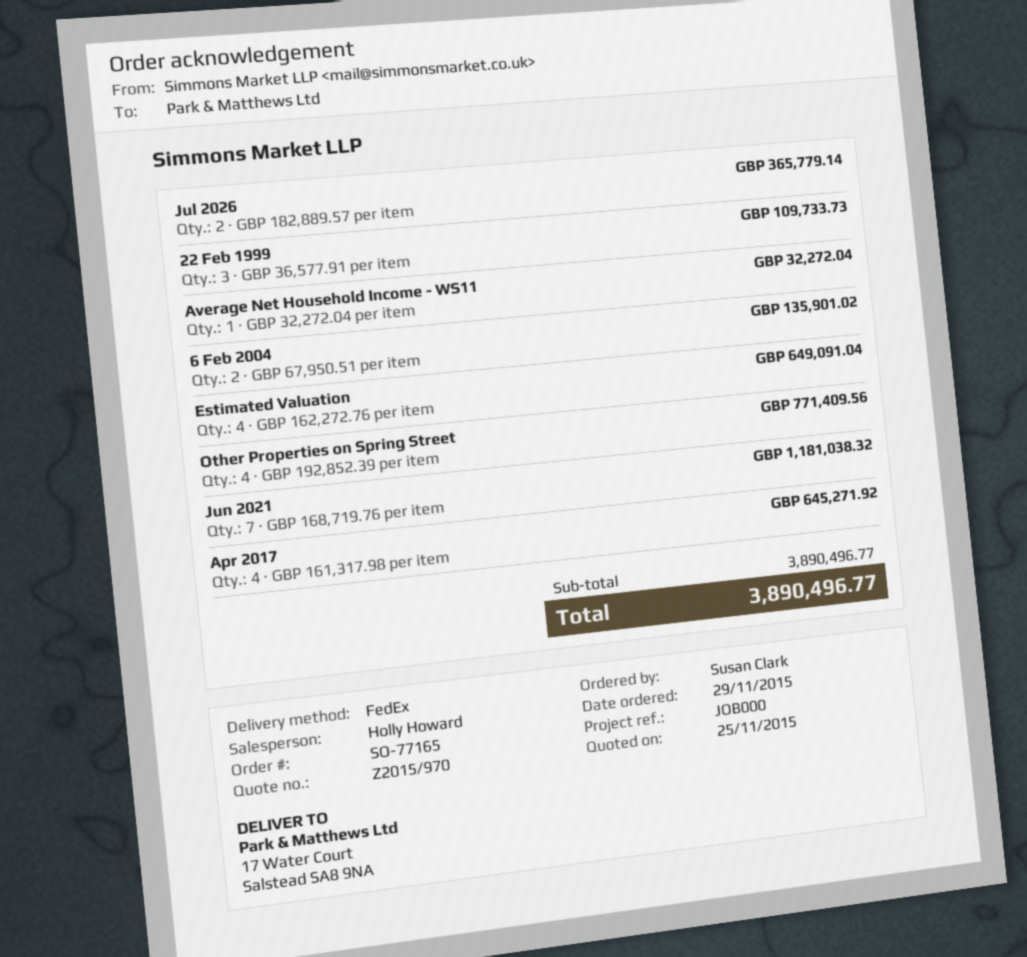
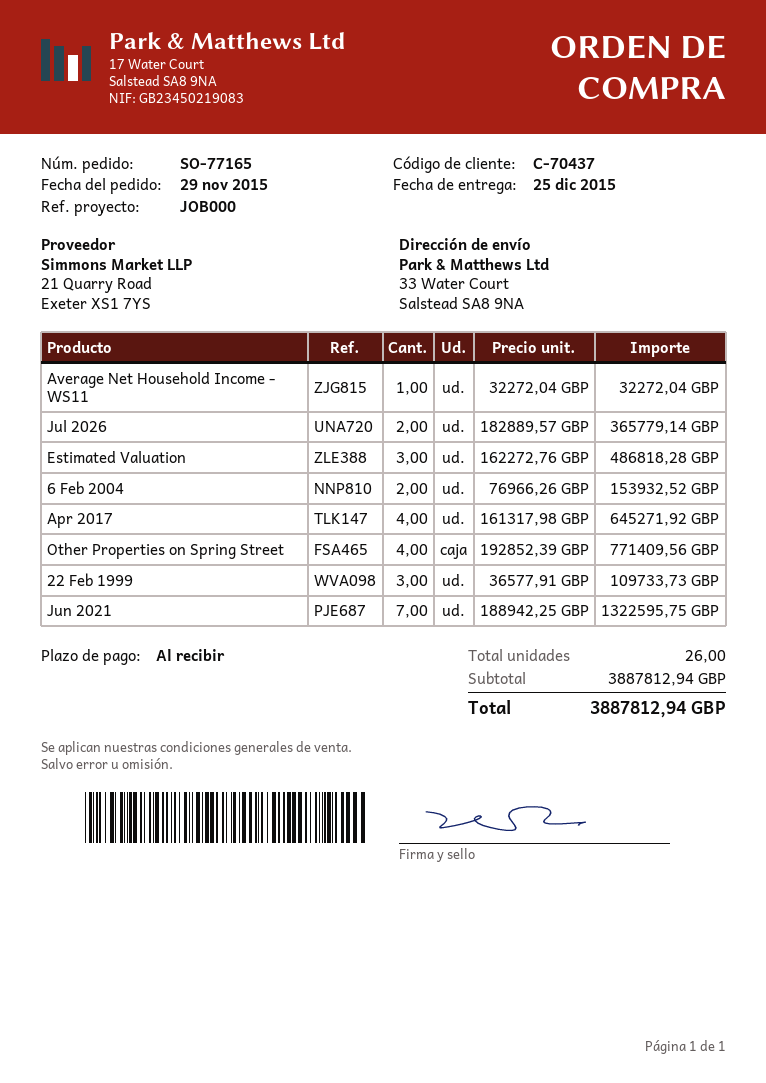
ship to: 17 Water Court, Salstead SA8 9NA -> 33 Water Court, Salstead SA8 9NA
6 Feb 2004: 2 x 67950.51 = 135901.02 -> 2 x 76966.26 = 153932.52
Estimated Valuation: 4 x 162272.76 = 649091.04 -> 3 x 162272.76 = 486818.28
Jun 2021: 7 x 168719.76 = 1181038.32 -> 7 x 188942.25 = 1322595.75
subtotal: 3890496.77 -> 3887812.94
total: 3890496.77 -> 3887812.94

